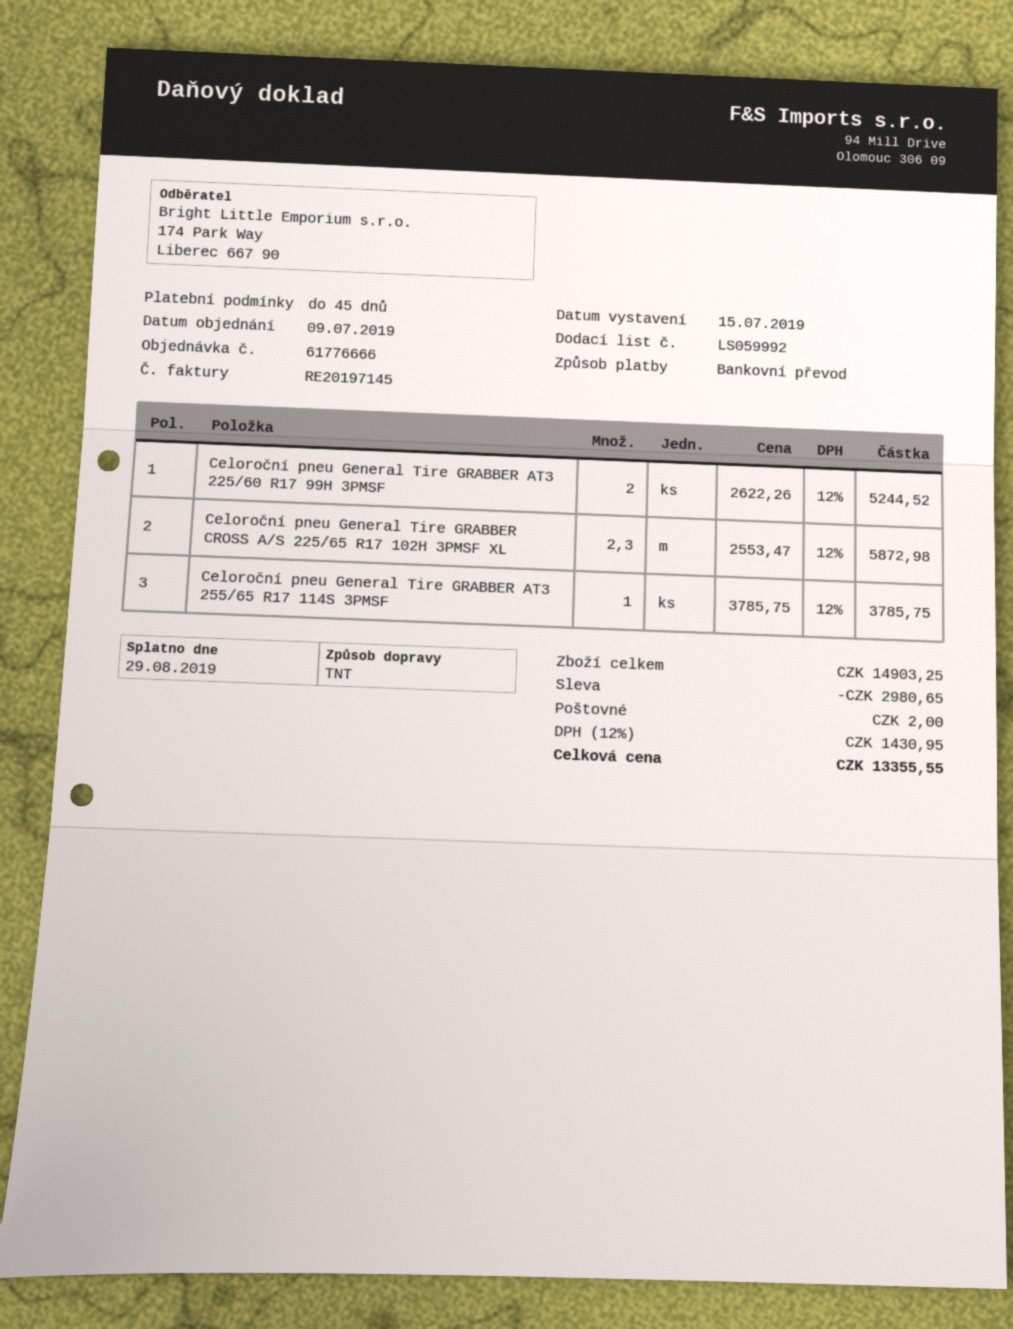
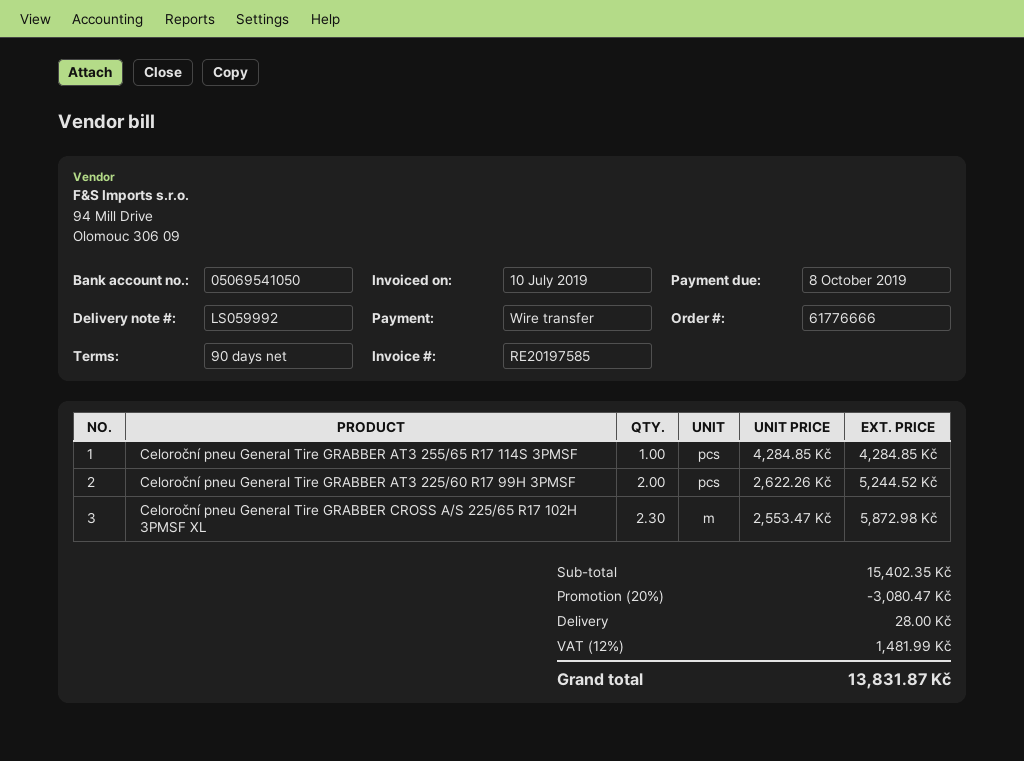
invoice number: RE20197145 -> RE20197585
invoice date: 2019-07-15 -> 2019-07-10
payment terms: 45 days -> 90 days
due date: 2019-08-29 -> 2019-10-08
Celoroční pneu General Tire GRABBER AT3 255/65 R17 114S 3PMSF: 1 x 3785.75 = 3785.75 -> 1 x 4284.85 = 4284.85
subtotal: 14903.25 -> 15402.35
discount: 2980.65 -> 3080.47
shipping: 2.00 -> 28.00
tax: 12% = 1430.95 -> 12% = 1481.99
total: 13355.55 -> 13831.87

